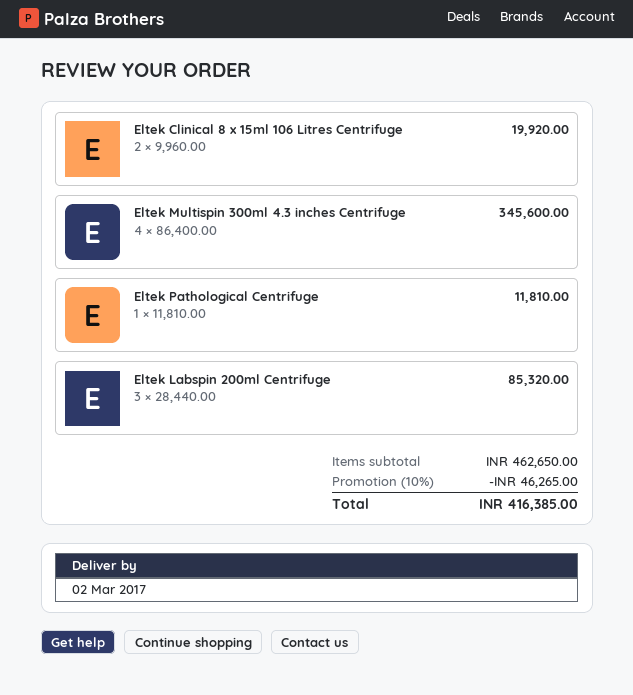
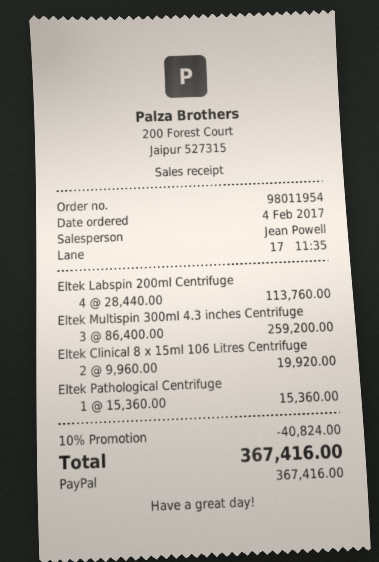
Eltek Multispin 300ml 4.3 inches Centrifuge: 4 x 86400.00 = 345600.00 -> 3 x 86400.00 = 259200.00
Eltek Pathological Centrifuge: 1 x 11810.00 = 11810.00 -> 1 x 15360.00 = 15360.00
Eltek Labspin 200ml Centrifuge: 3 x 28440.00 = 85320.00 -> 4 x 28440.00 = 113760.00
discount: 10% = 46265.00 -> 10% = 40824.00
total: 416385.00 -> 367416.00

